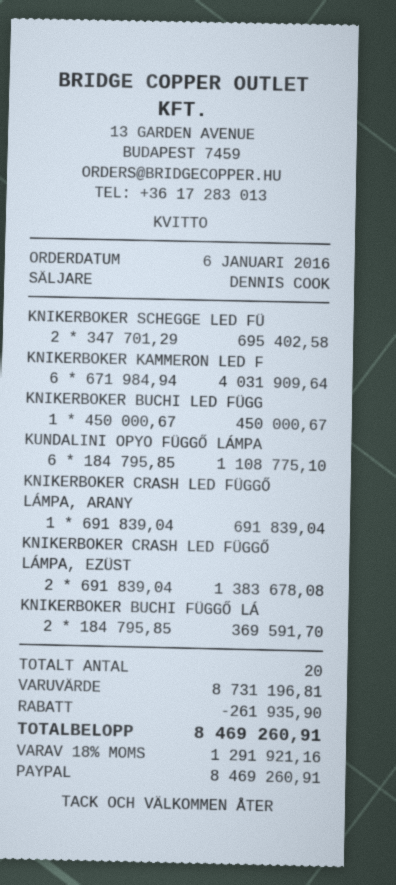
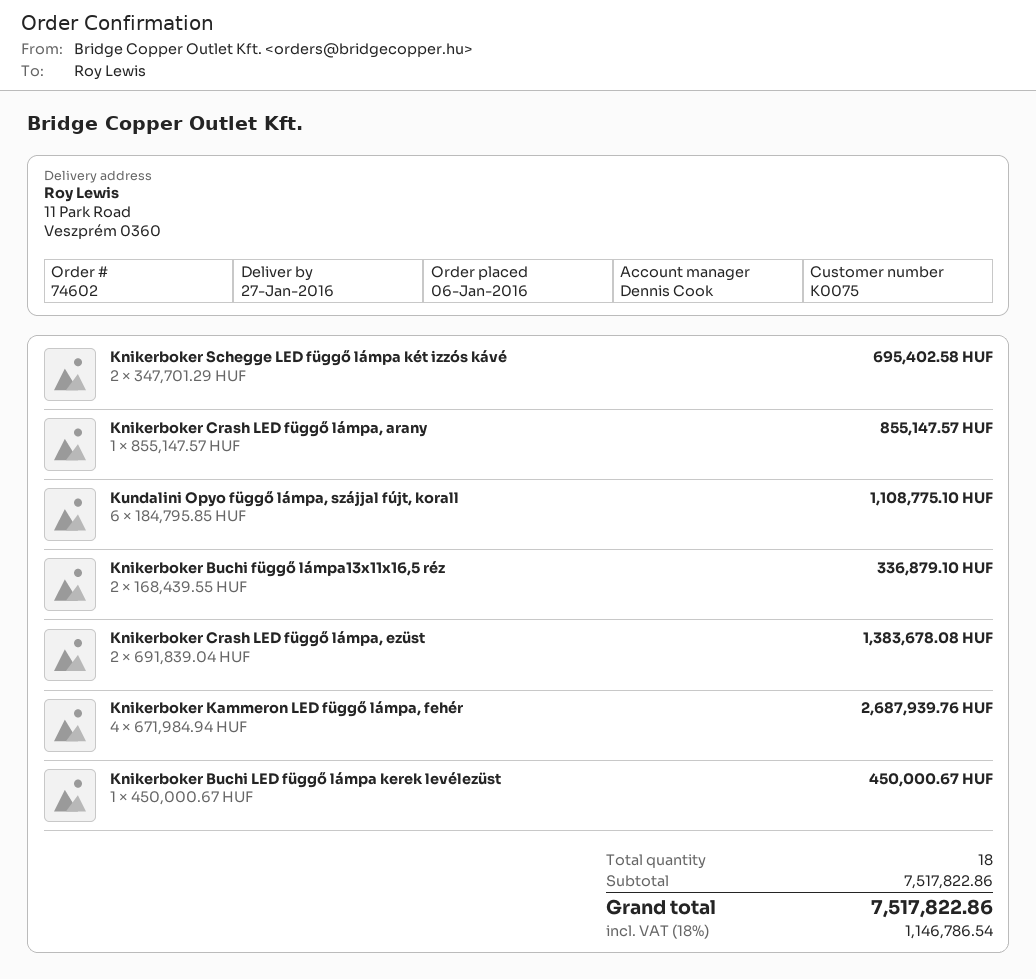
KNIKERBOKER KAMMERON LED F: 6 x 671984.94 = 4031909.64 -> 4 x 671984.94 = 2687939.76
KNIKERBOKER CRASH LED FÜGGŐ LÁMPA, ARANY: 1 x 691839.04 = 691839.04 -> 1 x 855147.57 = 855147.57
KNIKERBOKER BUCHI FÜGGŐ LÁ: 2 x 184795.85 = 369591.70 -> 2 x 168439.55 = 336879.10
total quantity: 20 -> 18
subtotal: 8731196.81 -> 7517822.86
discount: 261935.90 -> none
tax: 18% = 1291921.16 -> 18% = 1146786.54
total: 8469260.91 -> 7517822.86

